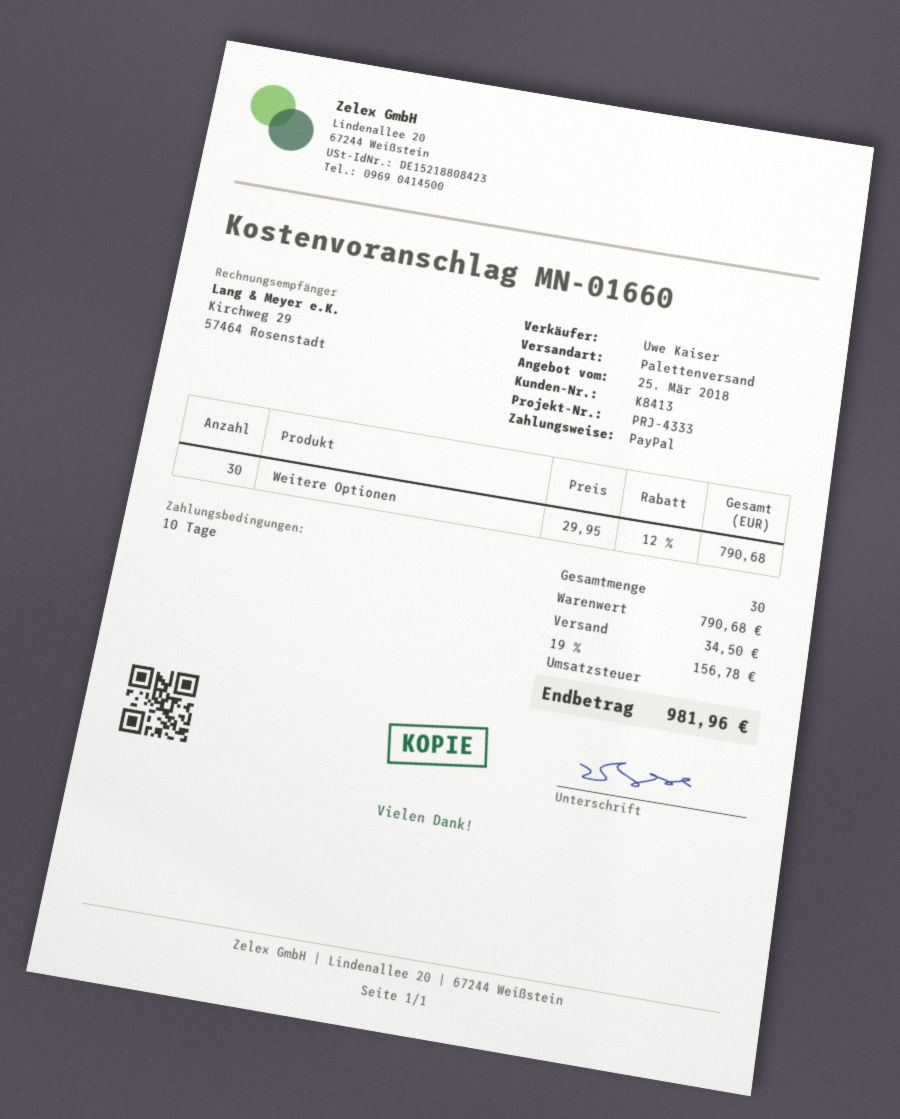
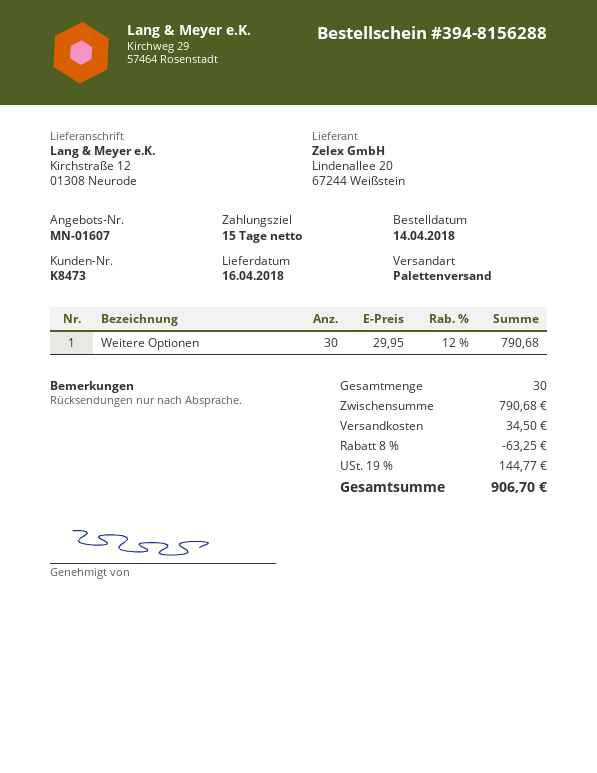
quote number: MN-01660 -> MN-01607
payment terms: 10 days -> 15 days
customer number: K8413 -> K8473
discount: none -> 8% = 63.25
tax: 19% = 156.78 -> 19% = 144.77
total: 981.96 -> 906.70

